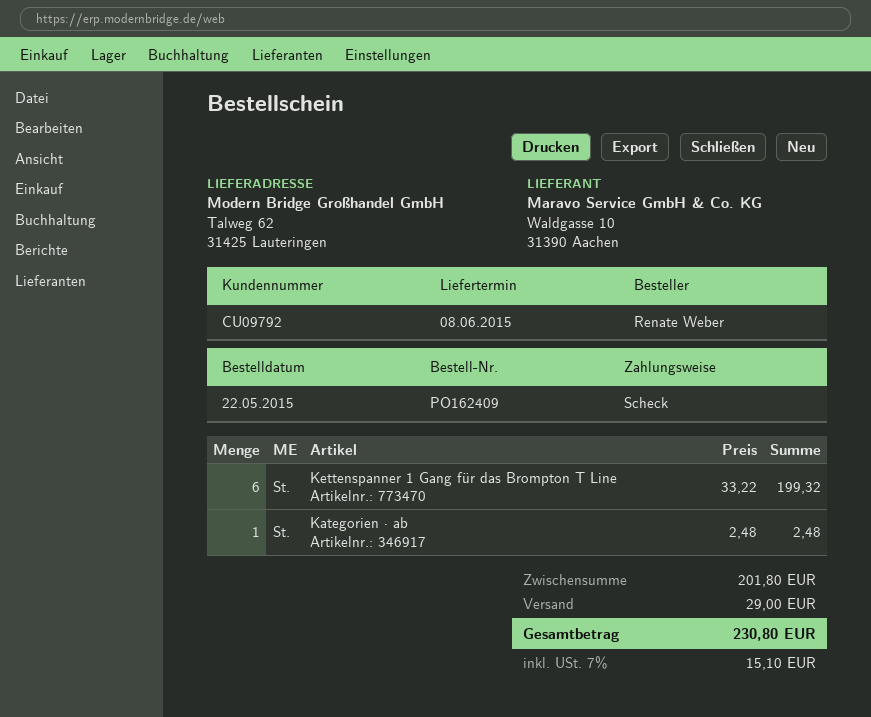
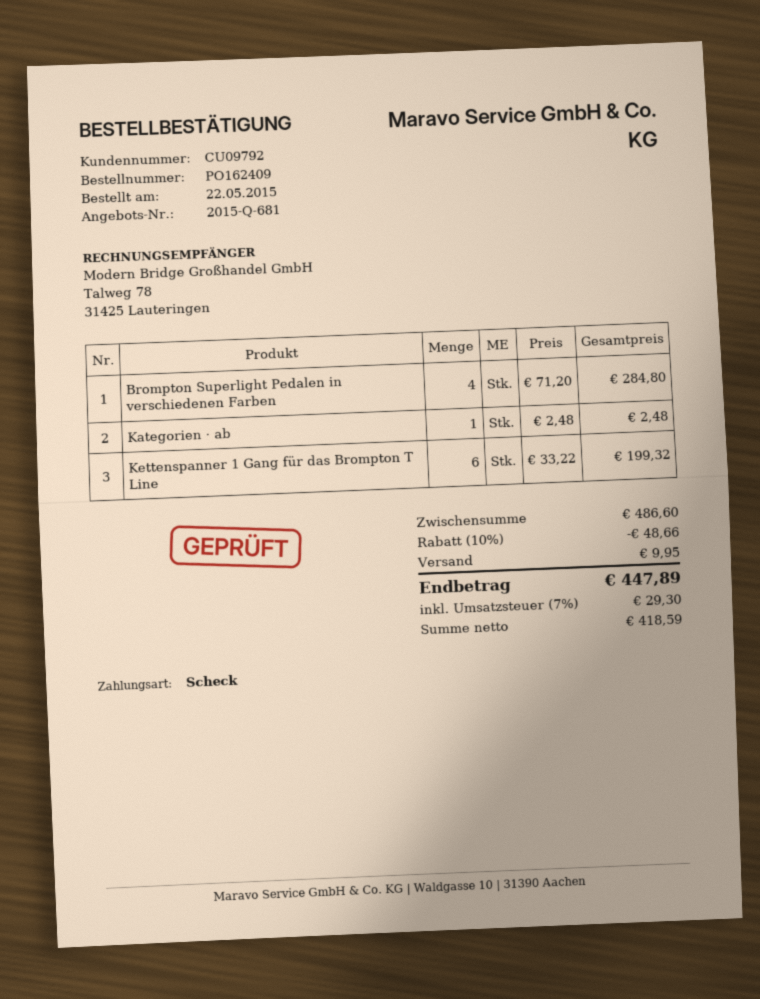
Brompton Superlight Pedalen in verschiedenen Farben: none -> 4 x 71.20 = 284.80
subtotal: 201.80 -> 486.60
discount: none -> 10% = 48.66
shipping: 29.00 -> 9.95
tax: 7% = 15.10 -> 7% = 29.30
total: 230.80 -> 447.89

